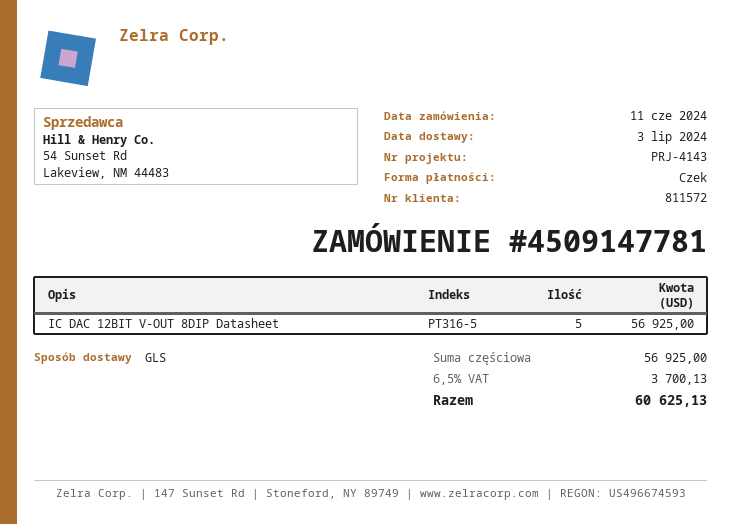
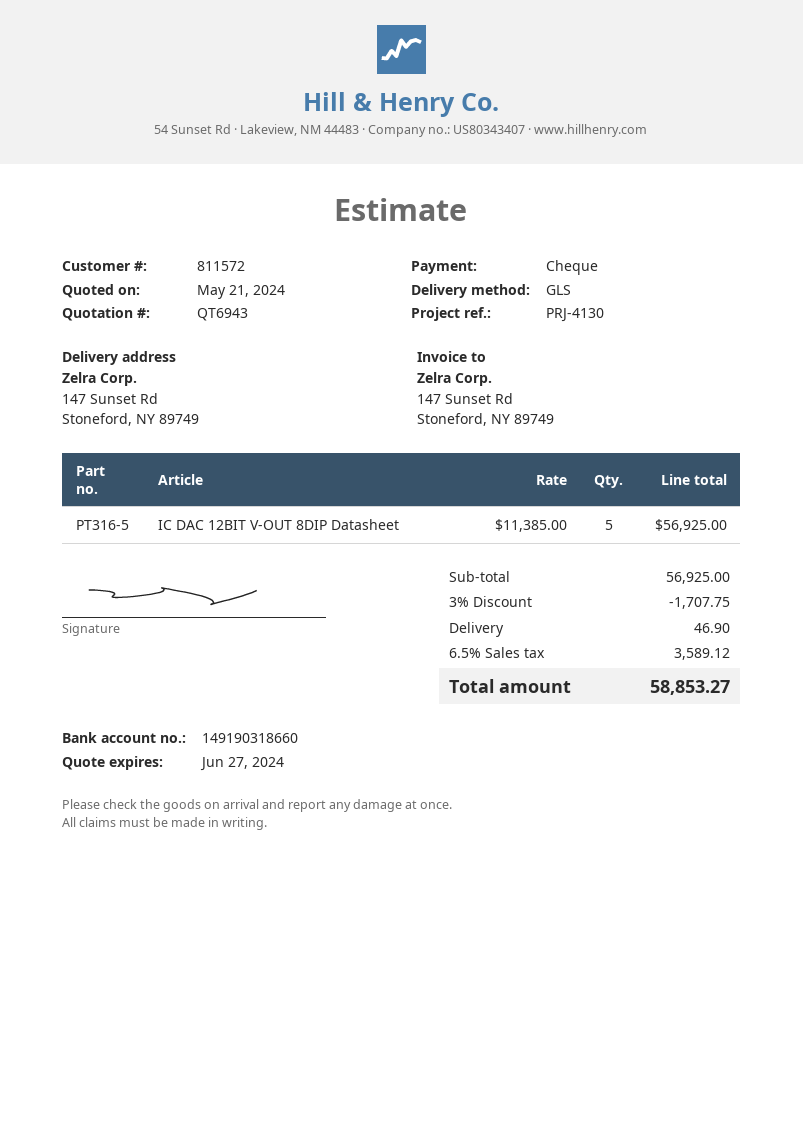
reference: PRJ-4143 -> PRJ-4130
discount: none -> 3% = 1707.75
shipping: none -> 46.90
tax: 6.5% = 3700.13 -> 6.5% = 3589.12
total: 60625.13 -> 58853.27

